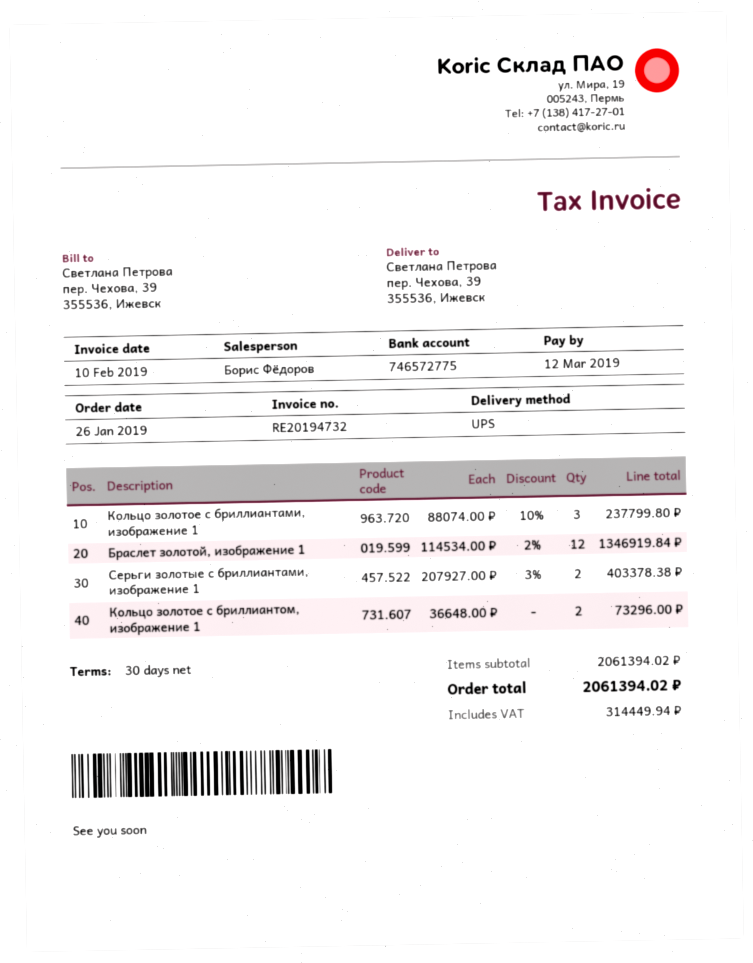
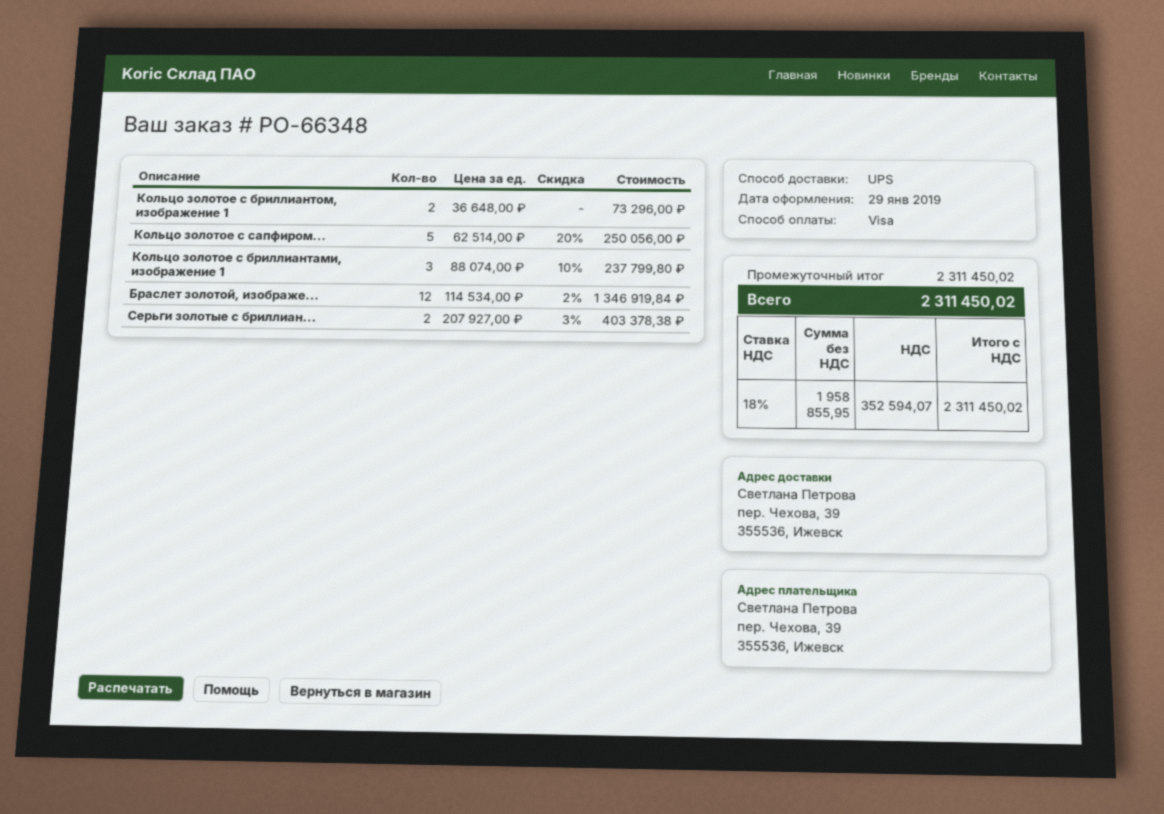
order date: 2019-01-26 -> 2019-01-29
Кольцо золотое с сапфиром...: none -> 5 x 62514.00 - 20% = 250056.00
subtotal: 2061394.02 -> 2311450.02
tax: 314449.94 -> 352594.07
total: 2061394.02 -> 2311450.02

